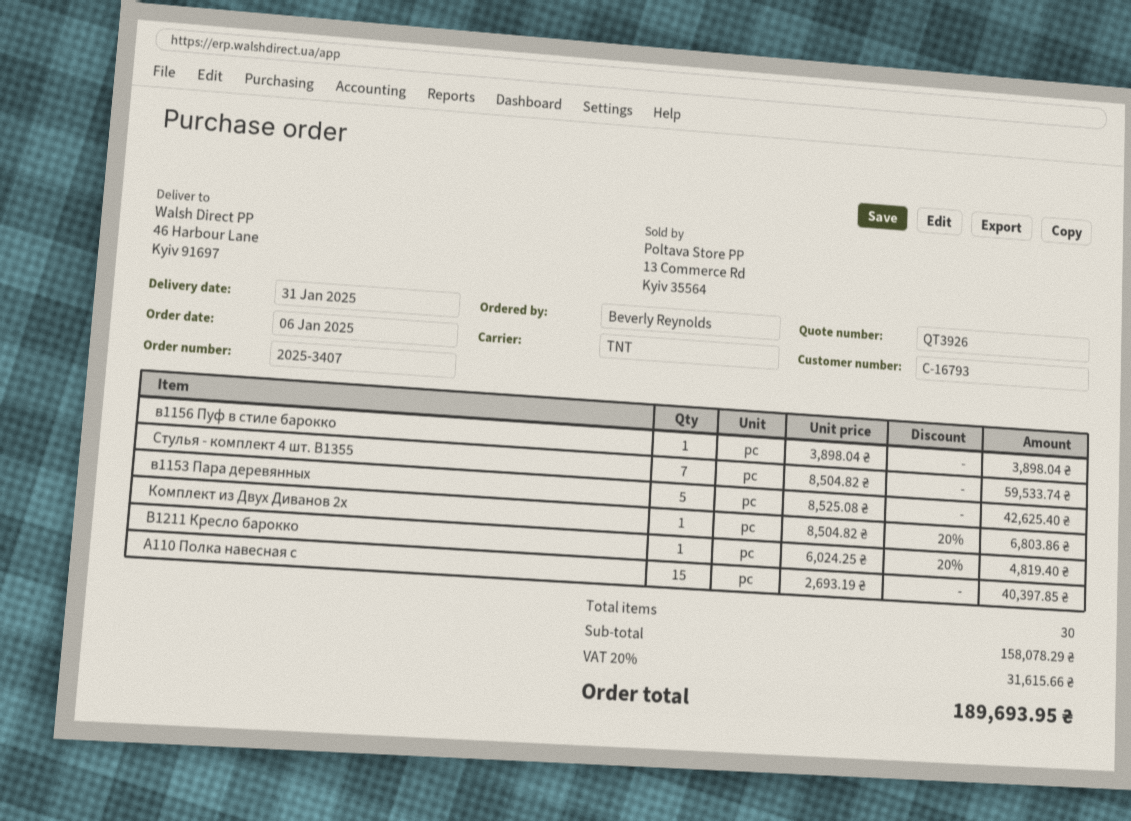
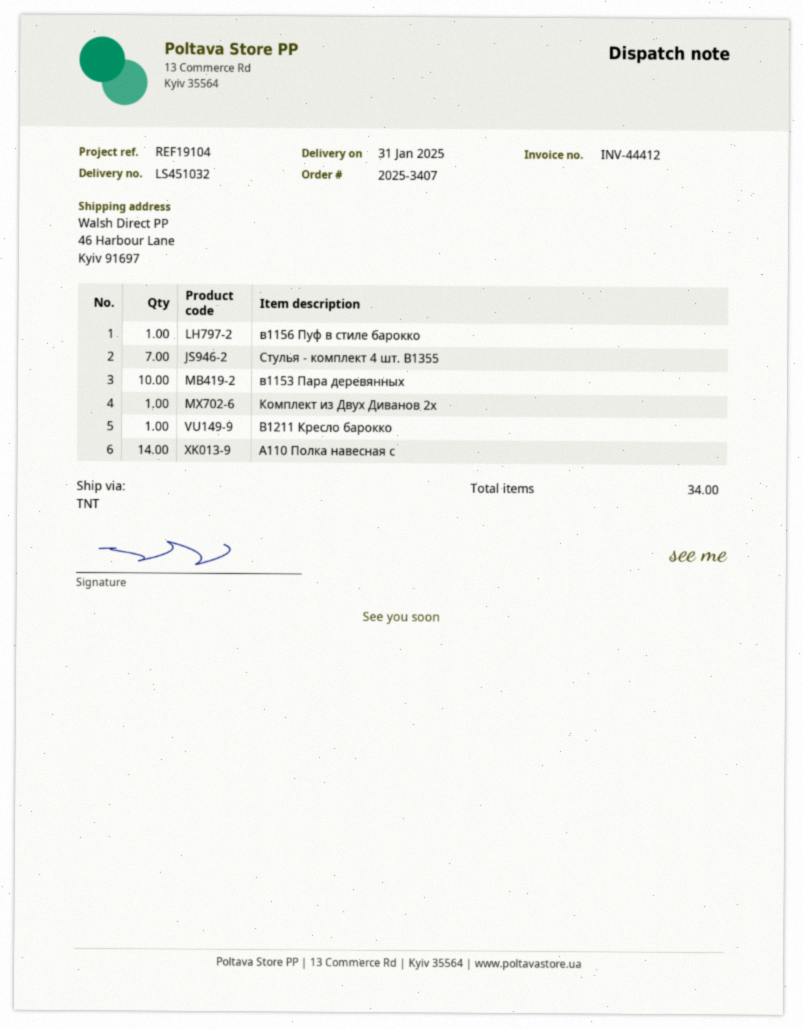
в1153 Пара деревянных: 5 -> 10
А110 Полка навесная с: 15 -> 14
total quantity: 30 -> 34

